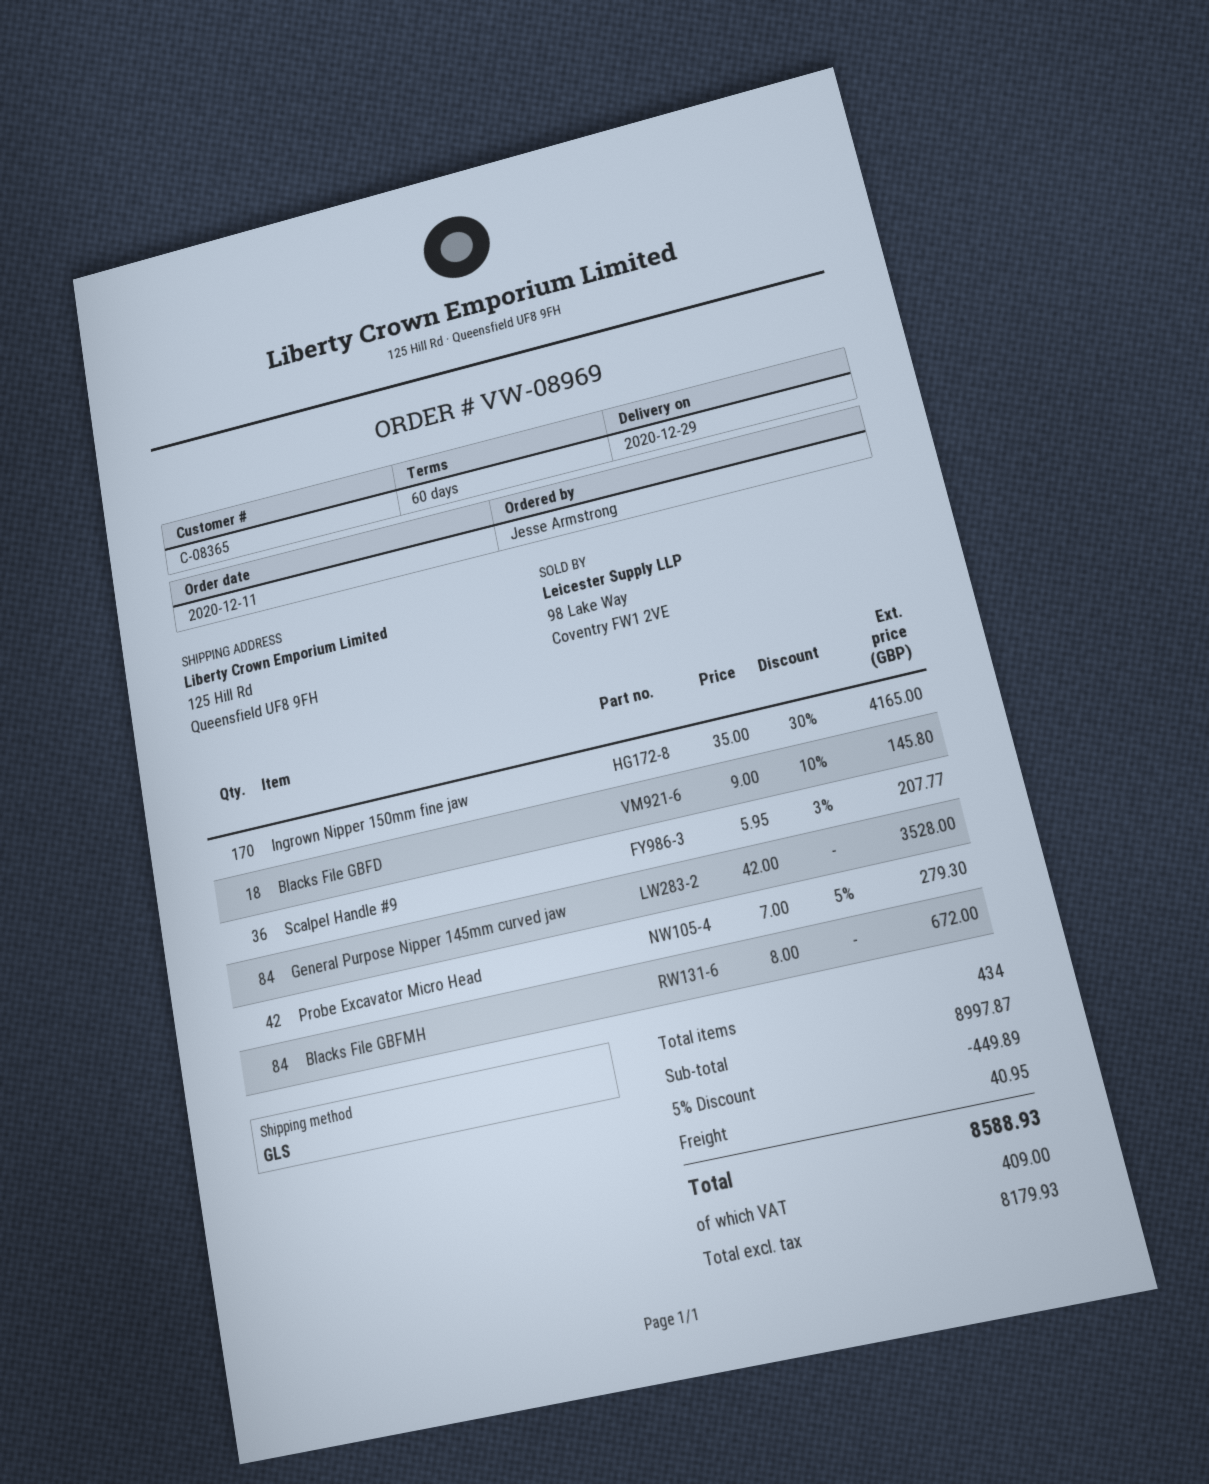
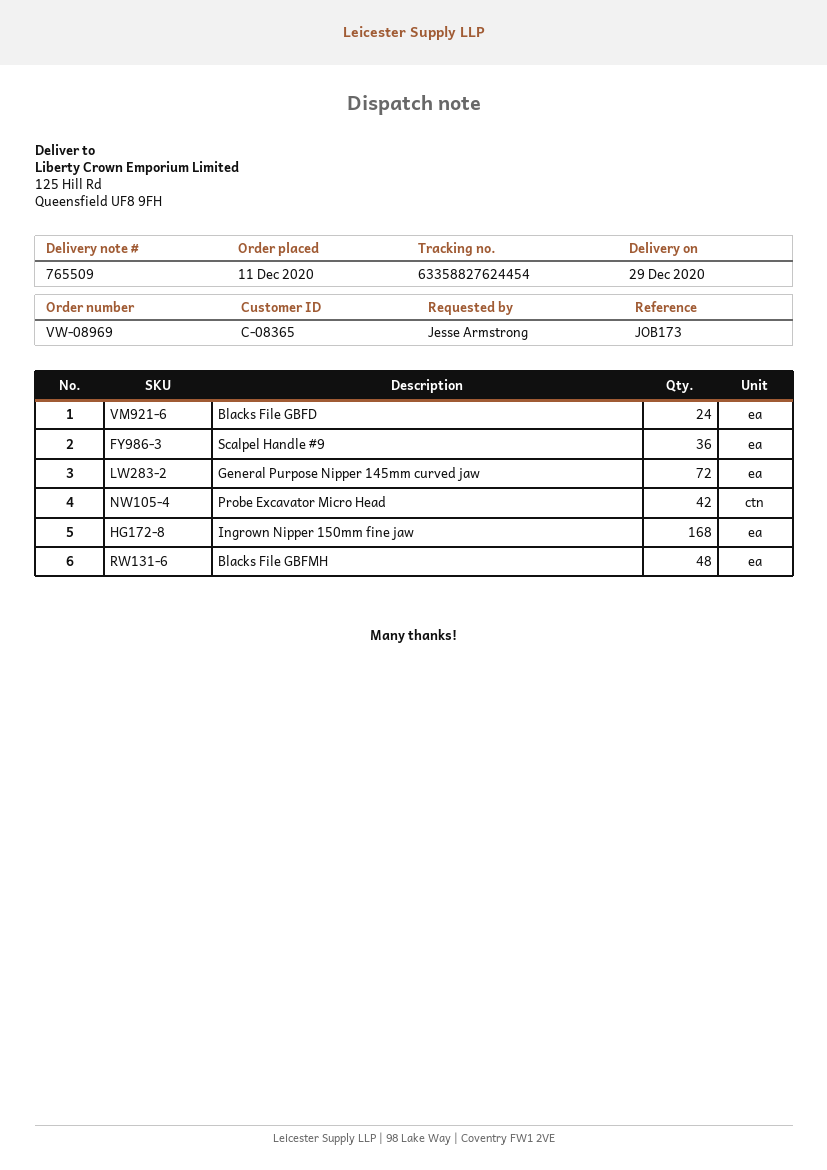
Ingrown Nipper 150mm fine jaw: 170 -> 168
Blacks File GBFD: 18 -> 24
General Purpose Nipper 145mm curved jaw: 84 -> 72
Blacks File GBFMH: 84 -> 48

